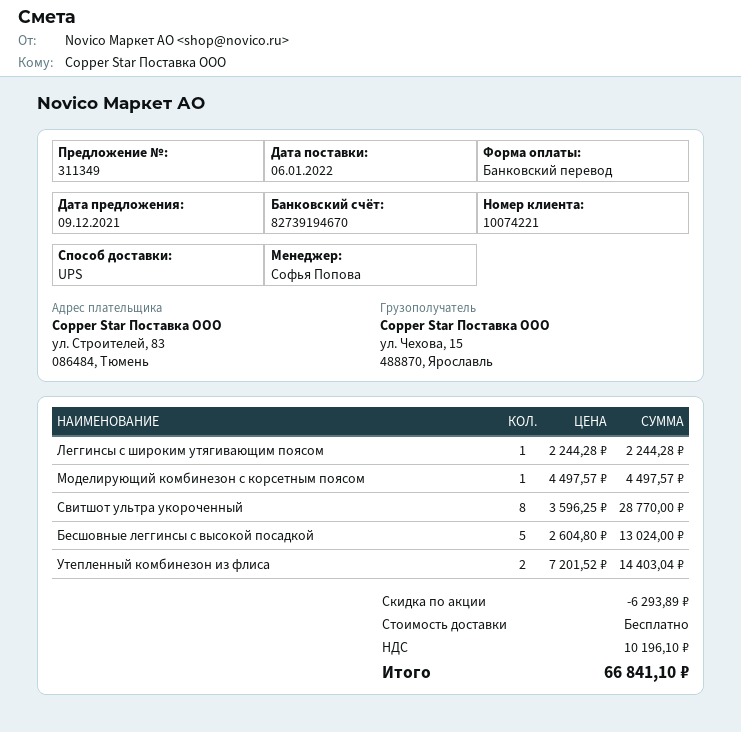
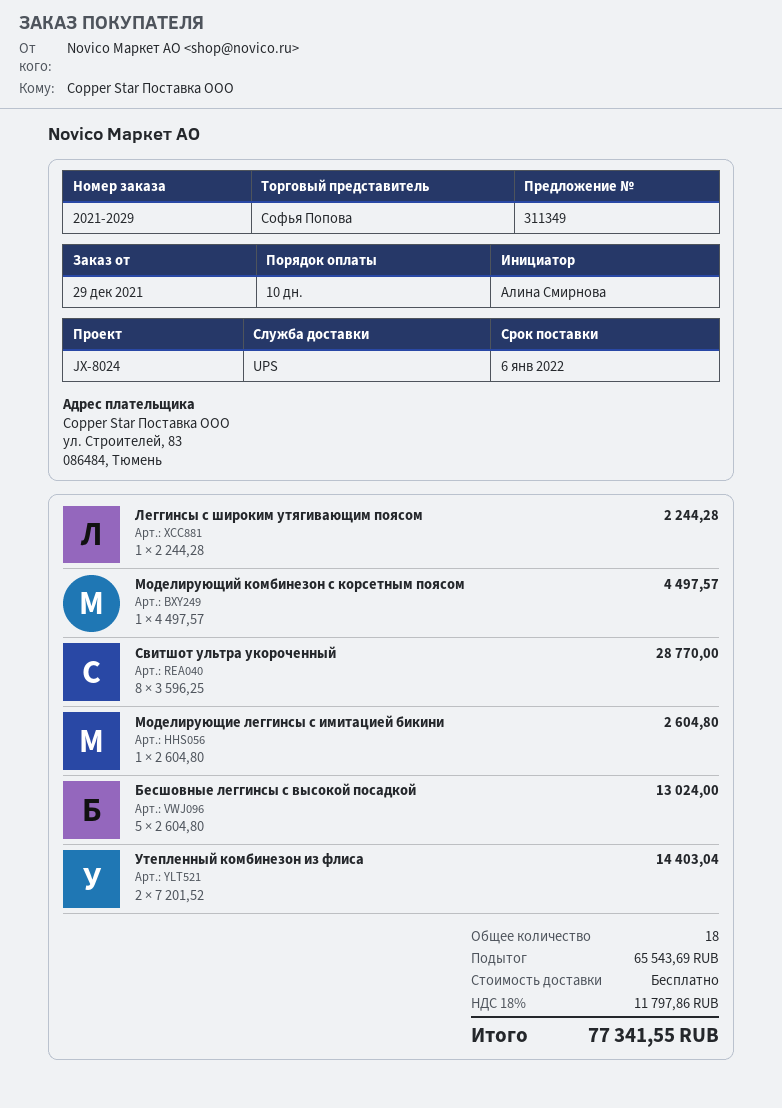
Моделирующие леггинсы с имитацией бикини: none -> 1 x 2604.80 = 2604.80
discount: 6293.89 -> none
tax: 10196.10 -> 11797.86
total: 66841.10 -> 77341.55

